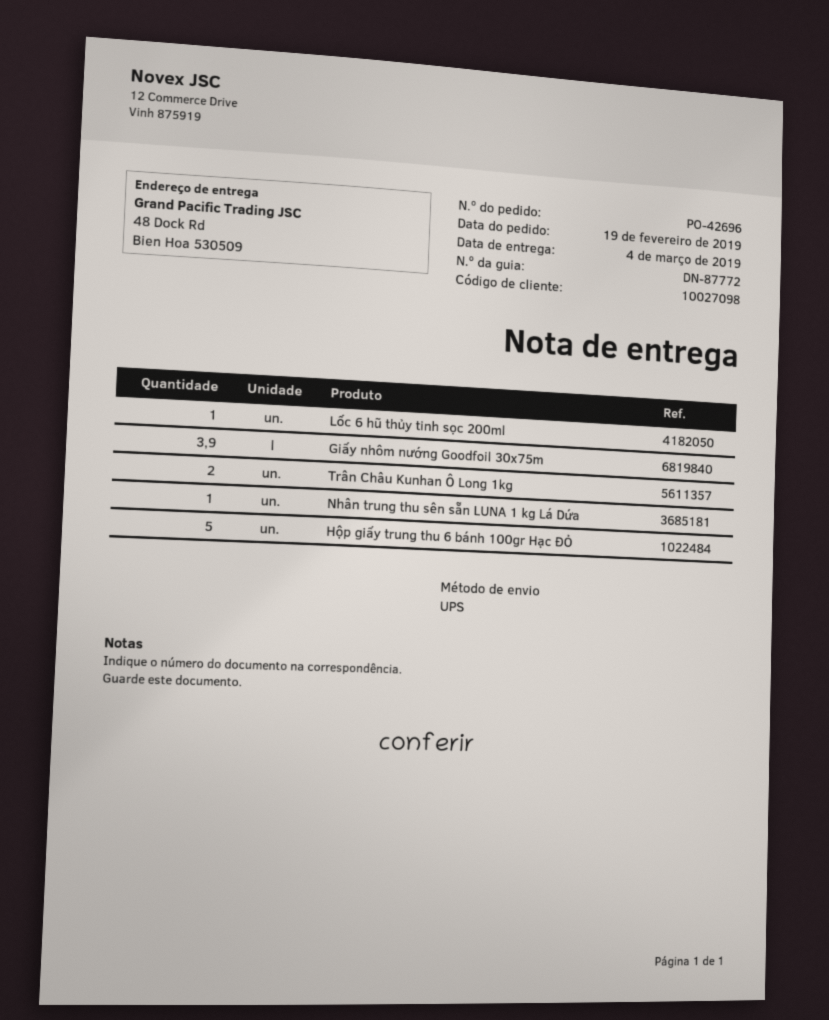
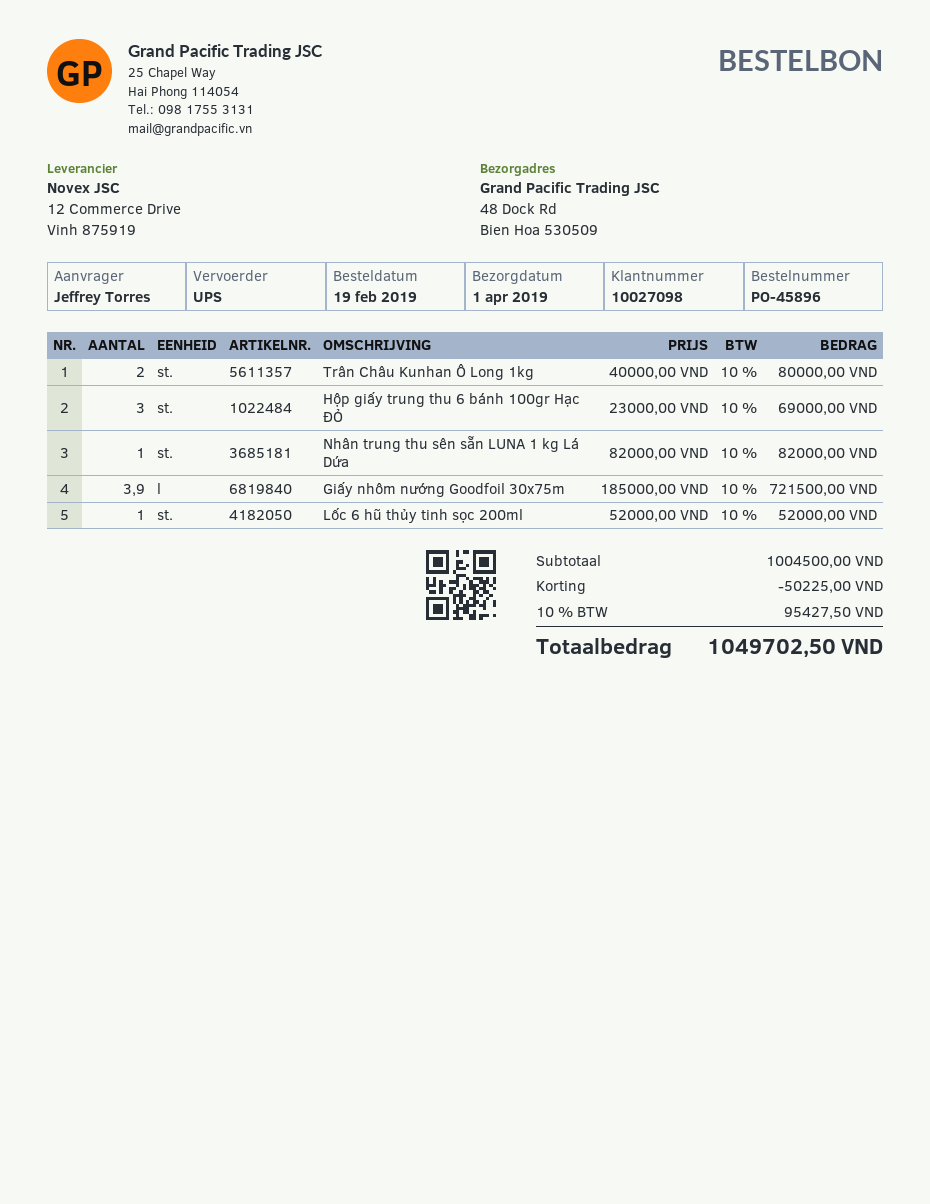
order number: PO-42696 -> PO-45896
delivery date: 2019-03-04 -> 2019-04-01
Hộp giấy trung thu 6 bánh 100gr Hạc ĐỎ: 5 -> 3

